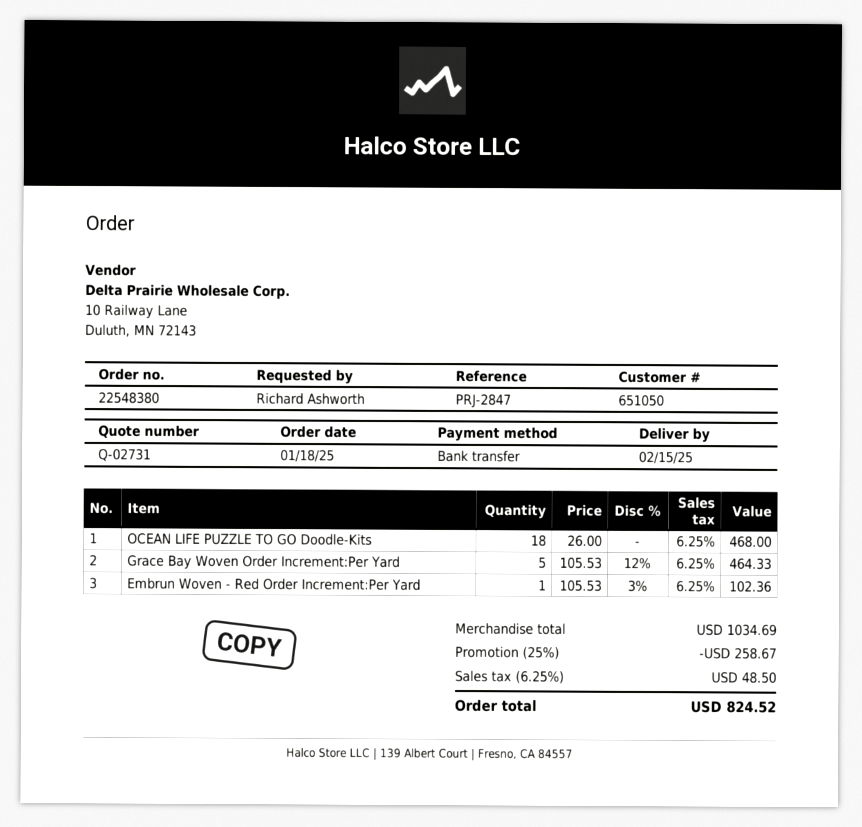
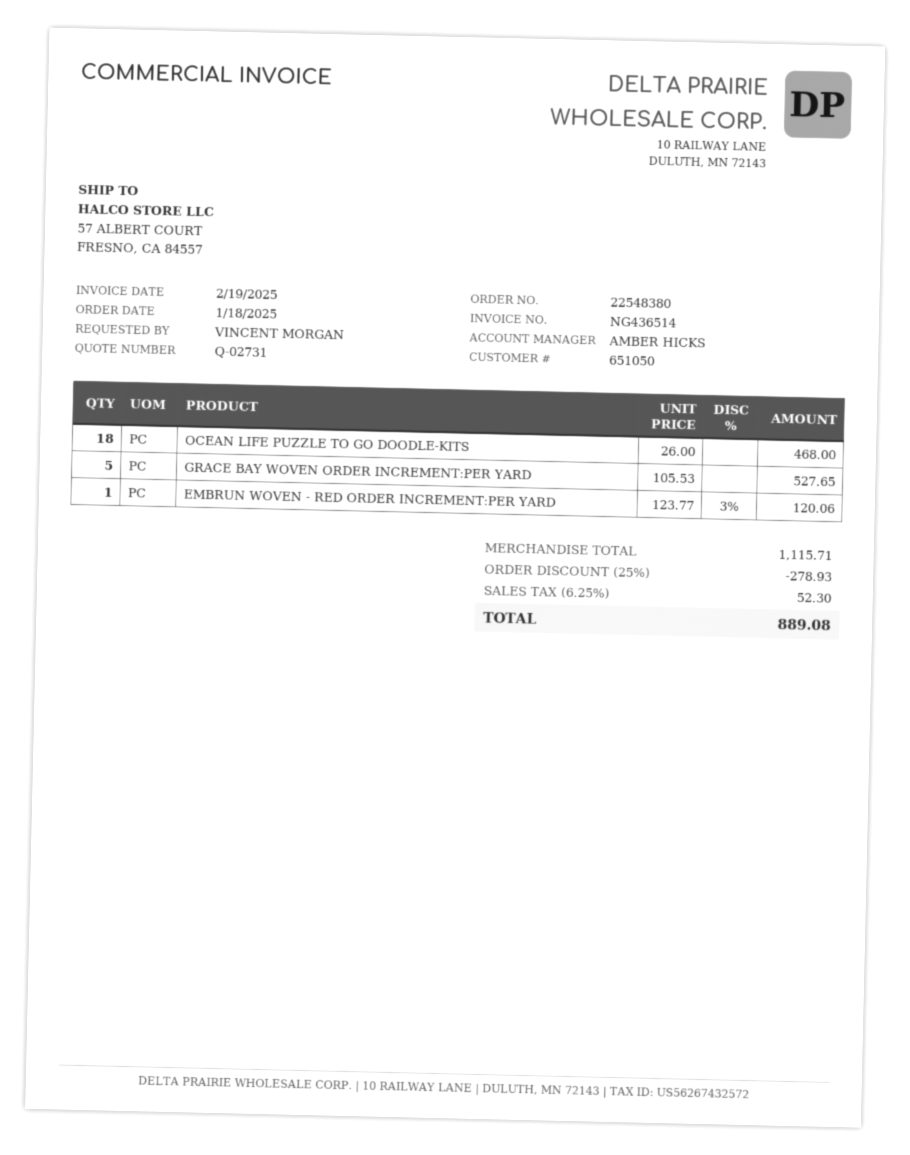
ordered by: Richard Ashworth -> VINCENT MORGAN
Grace Bay Woven Order Increment:Per Yard: 5 x 105.53 - 12% = 464.33 -> 5 x 105.53 = 527.65
Embrun Woven - Red Order Increment:Per Yard: 1 x 105.53 - 3% = 102.36 -> 1 x 123.77 - 3% = 120.06
subtotal: 1034.69 -> 1115.71
discount: 25% = 258.67 -> 25% = 278.93
tax: 6.25% = 48.50 -> 6.25% = 52.30
total: 824.52 -> 889.08

